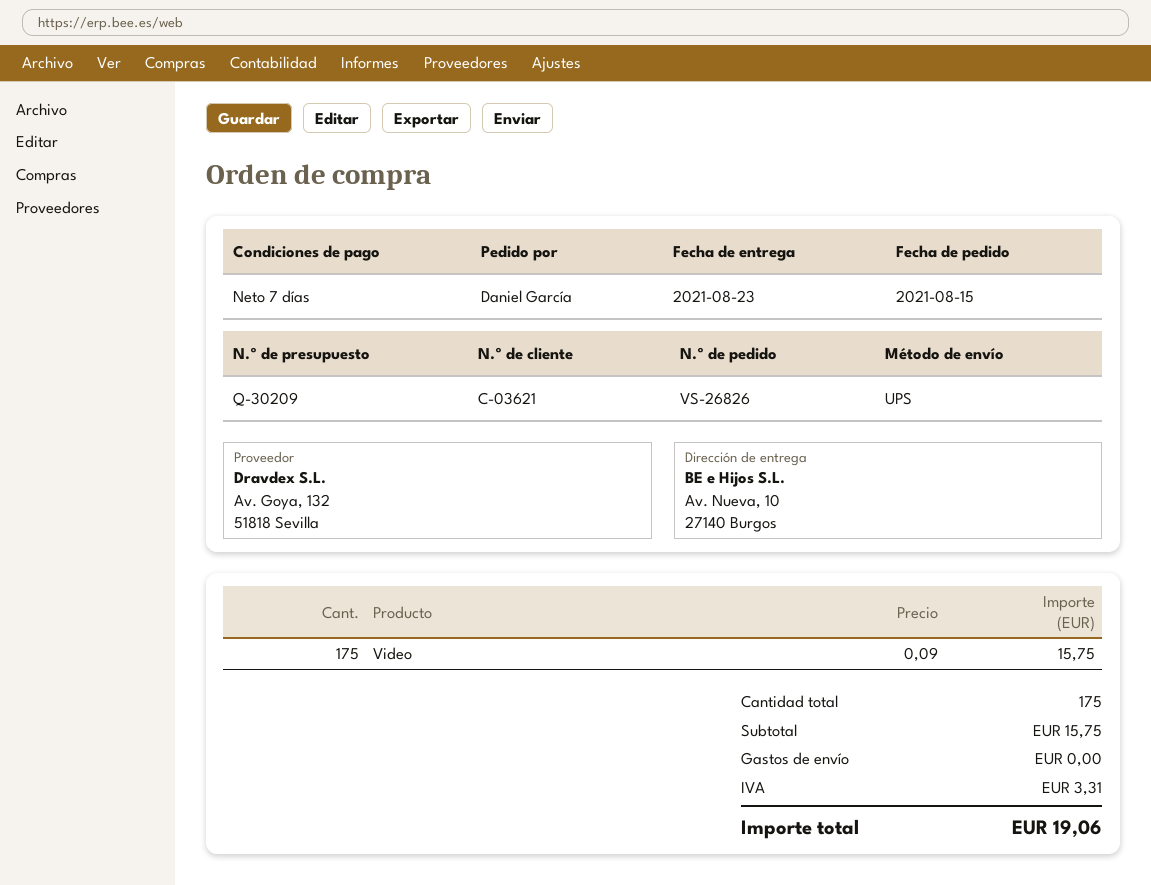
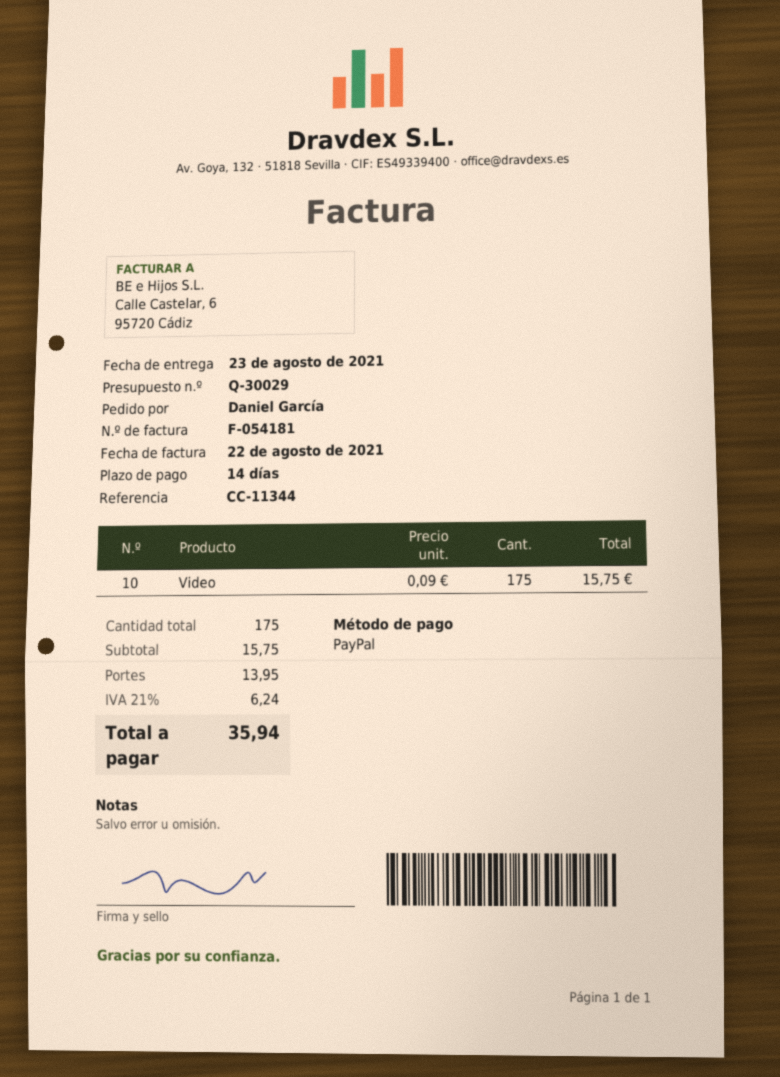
quote number: Q-30209 -> Q-30029
payment terms: 7 days -> 14 days
shipping: 0.00 -> 13.95
tax: 3.31 -> 6.24
total: 19.06 -> 35.94

